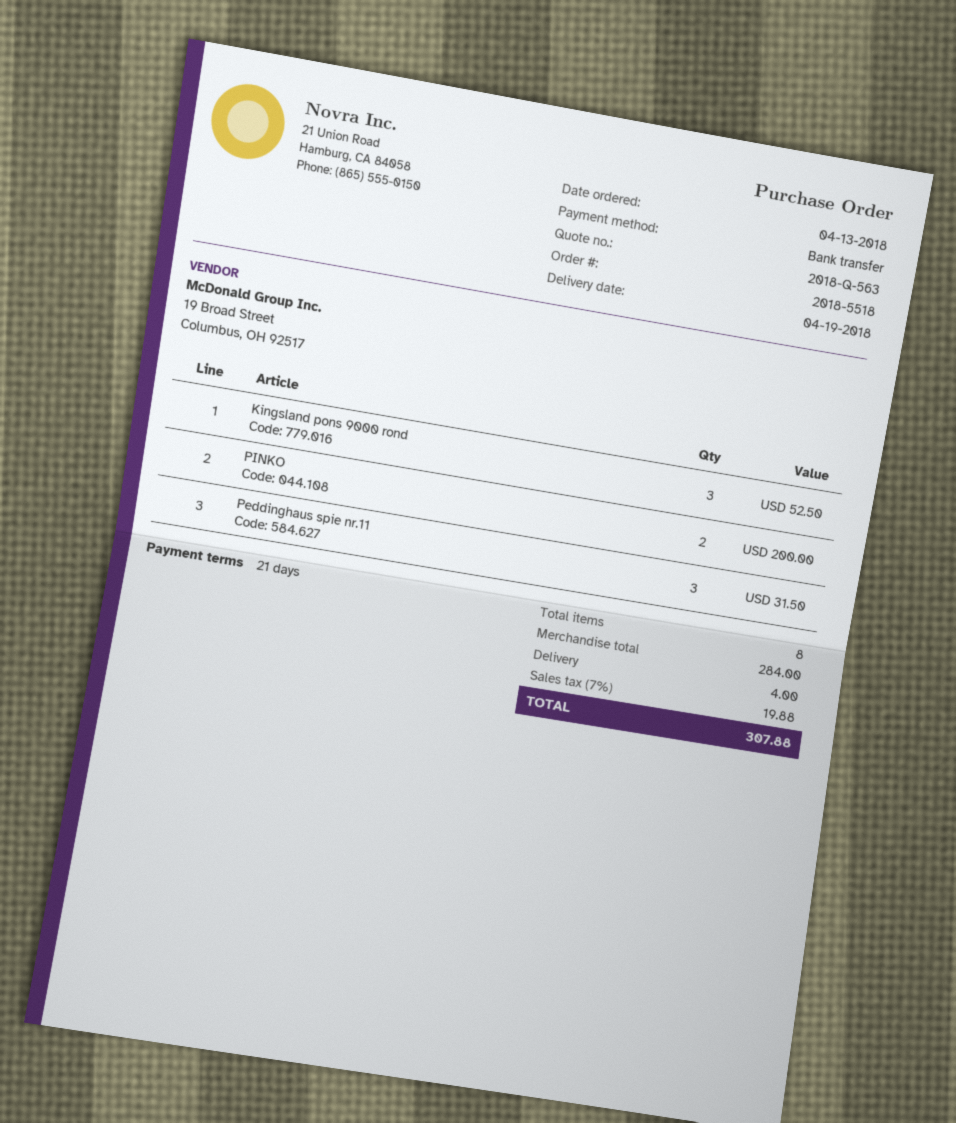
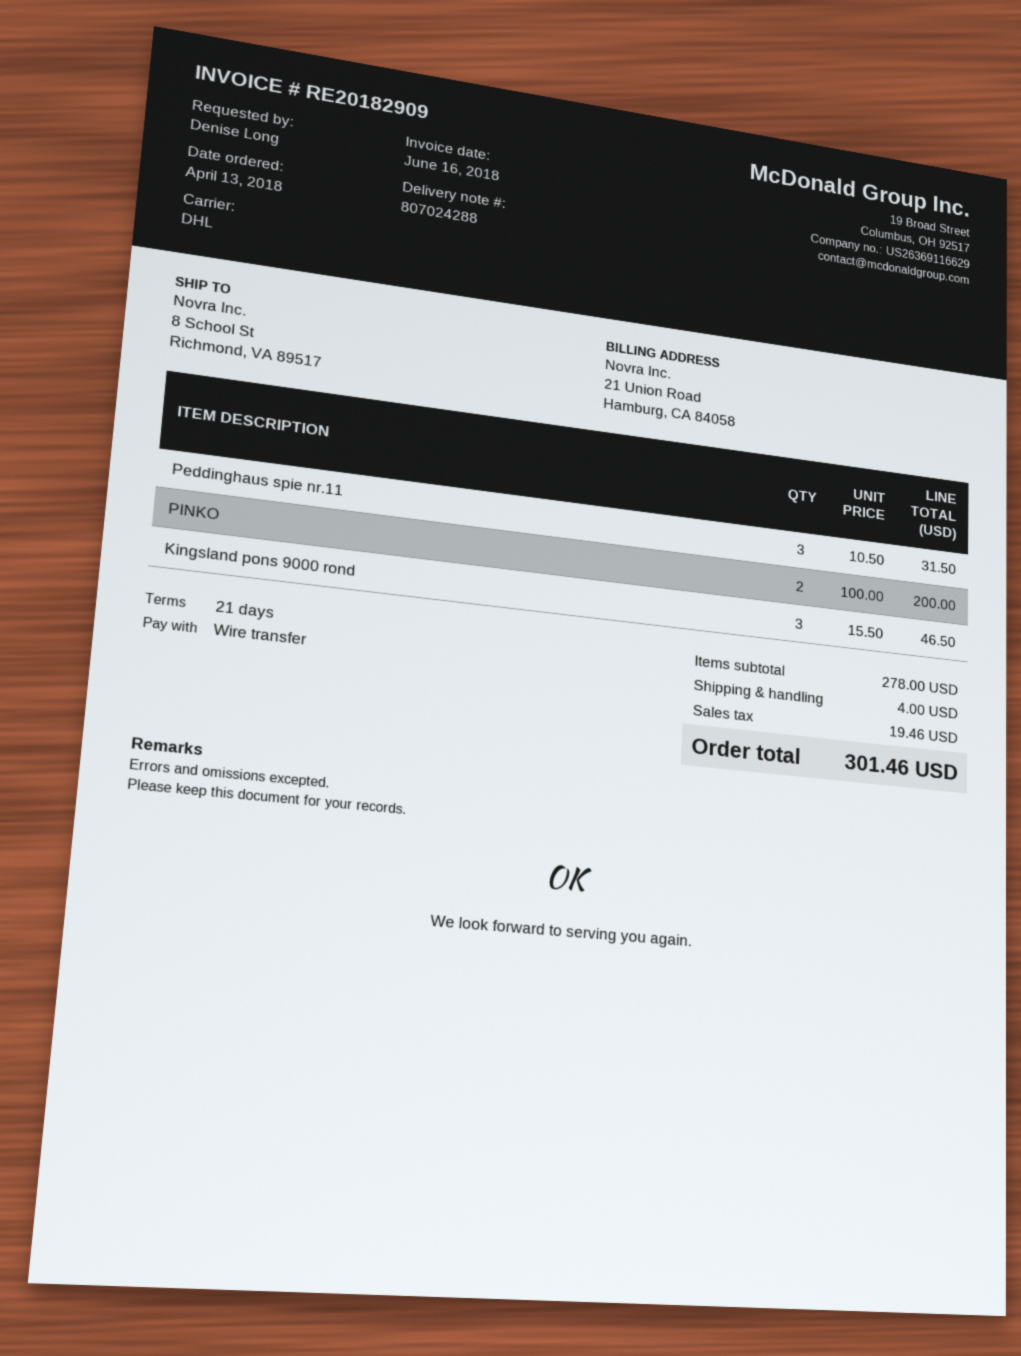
Kingsland pons 9000 rond: 3 for 52.50 -> 3 for 46.50
subtotal: 284.00 -> 278.00
tax: 19.88 -> 19.46
total: 307.88 -> 301.46

